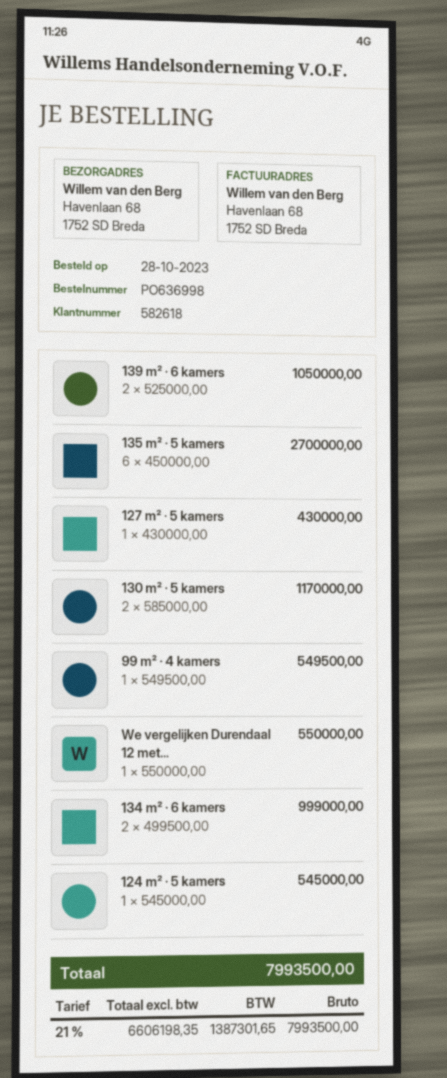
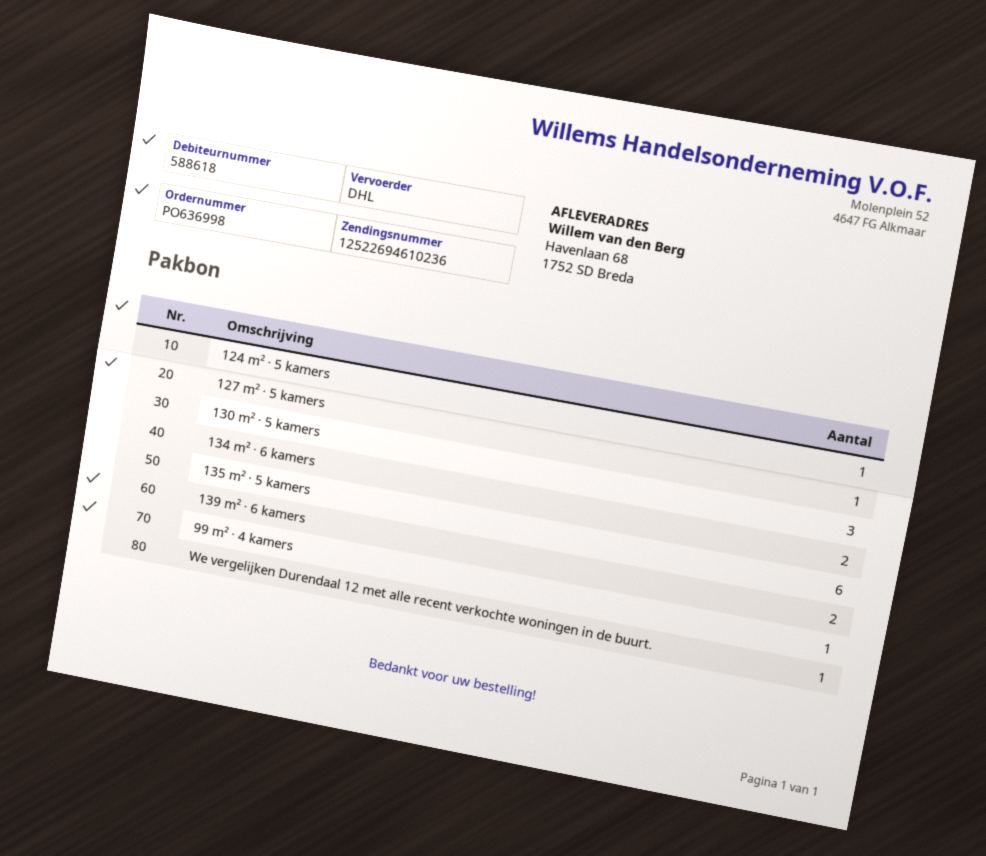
customer number: 582618 -> 588618
130 m² · 5 kamers: 2 -> 3

